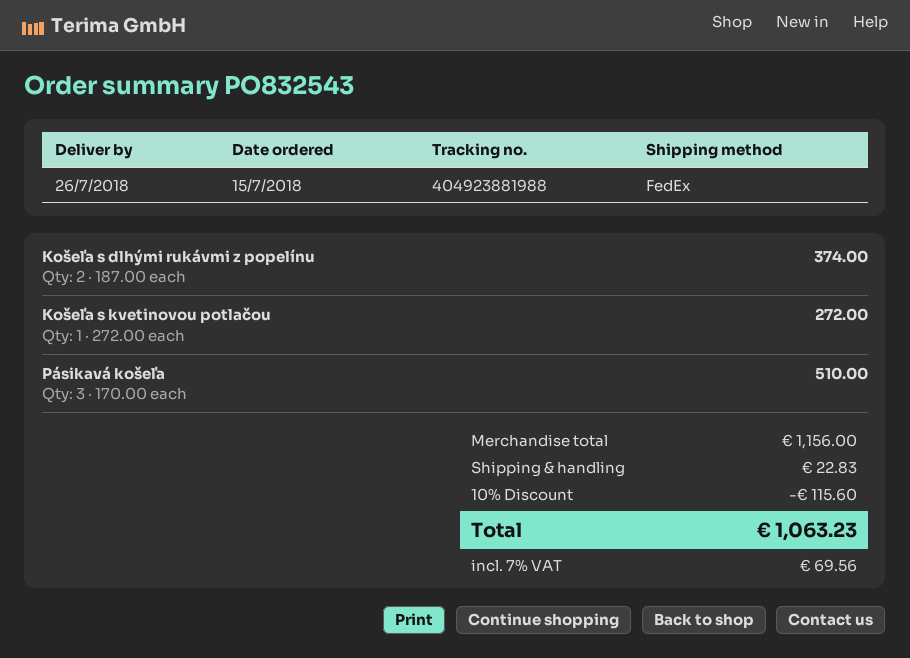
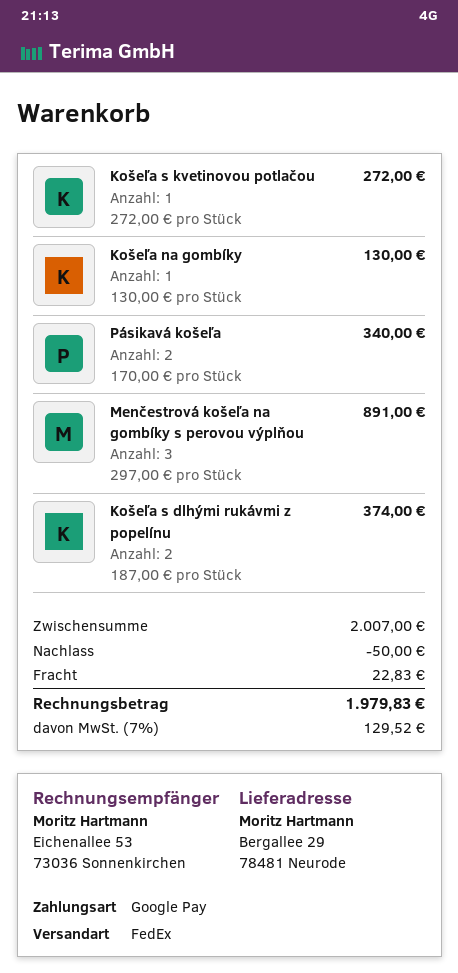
Pásikavá košeľa: 3 x 170.00 = 510.00 -> 2 x 170.00 = 340.00
Košeľa na gombíky: none -> 1 x 130.00 = 130.00
Menčestrová košeľa na gombíky s perovou výplňou: none -> 3 x 297.00 = 891.00
subtotal: 1156.00 -> 2007.00
discount: 115.60 -> 50.00
tax: 7% = 69.56 -> 7% = 129.52
total: 1063.23 -> 1979.83

